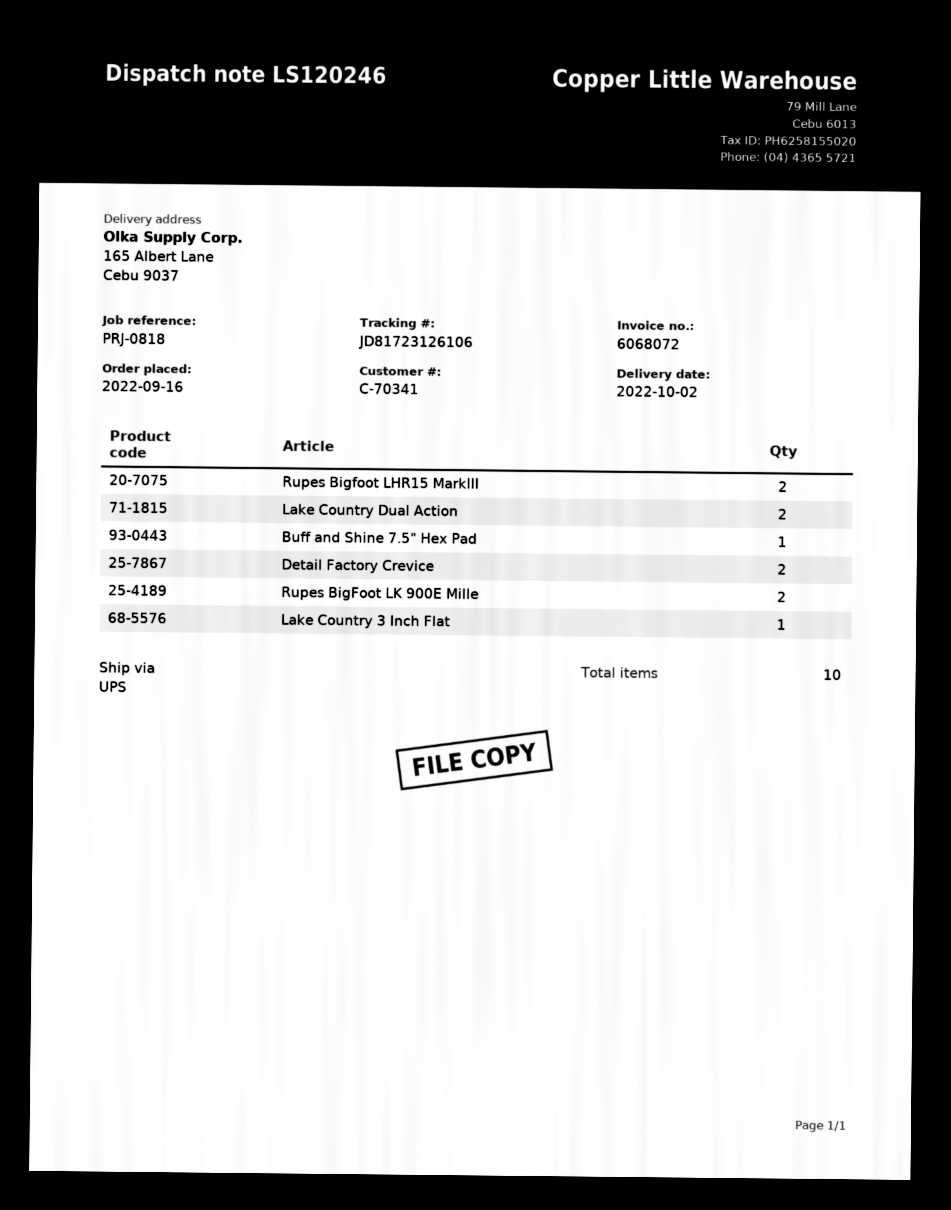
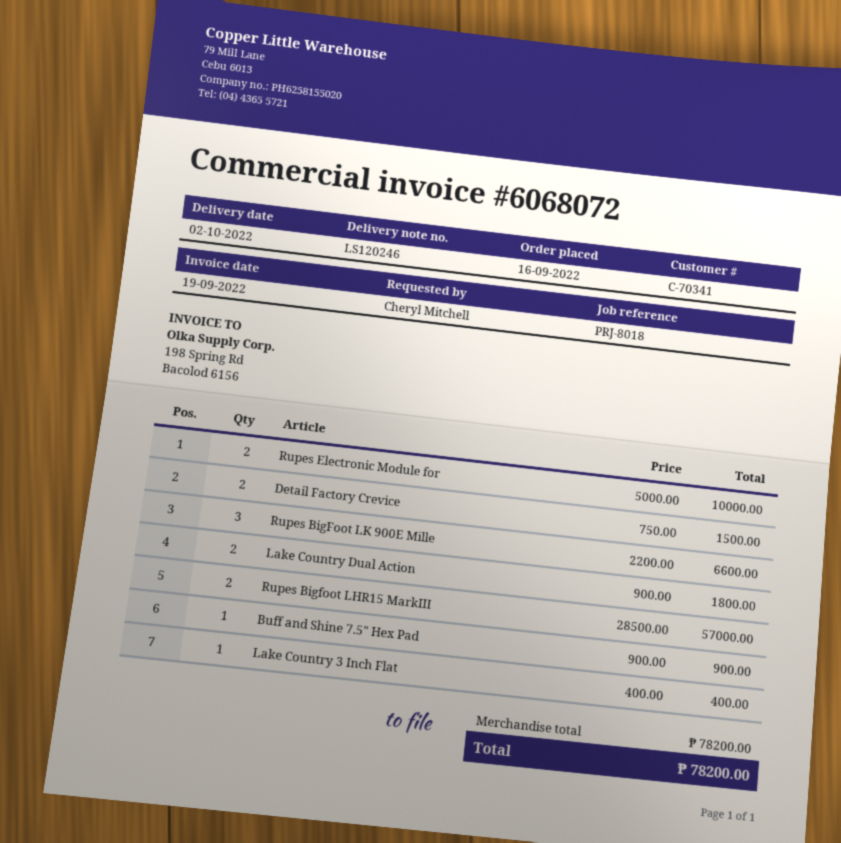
reference: PRJ-0818 -> PRJ-8018
Rupes BigFoot LK 900E Mille: 2 -> 3
Rupes Electronic Module for: none -> 2

